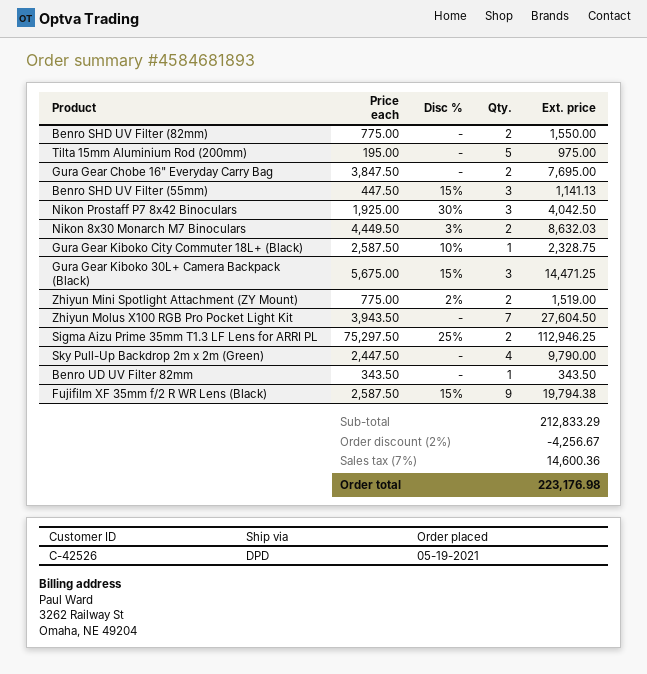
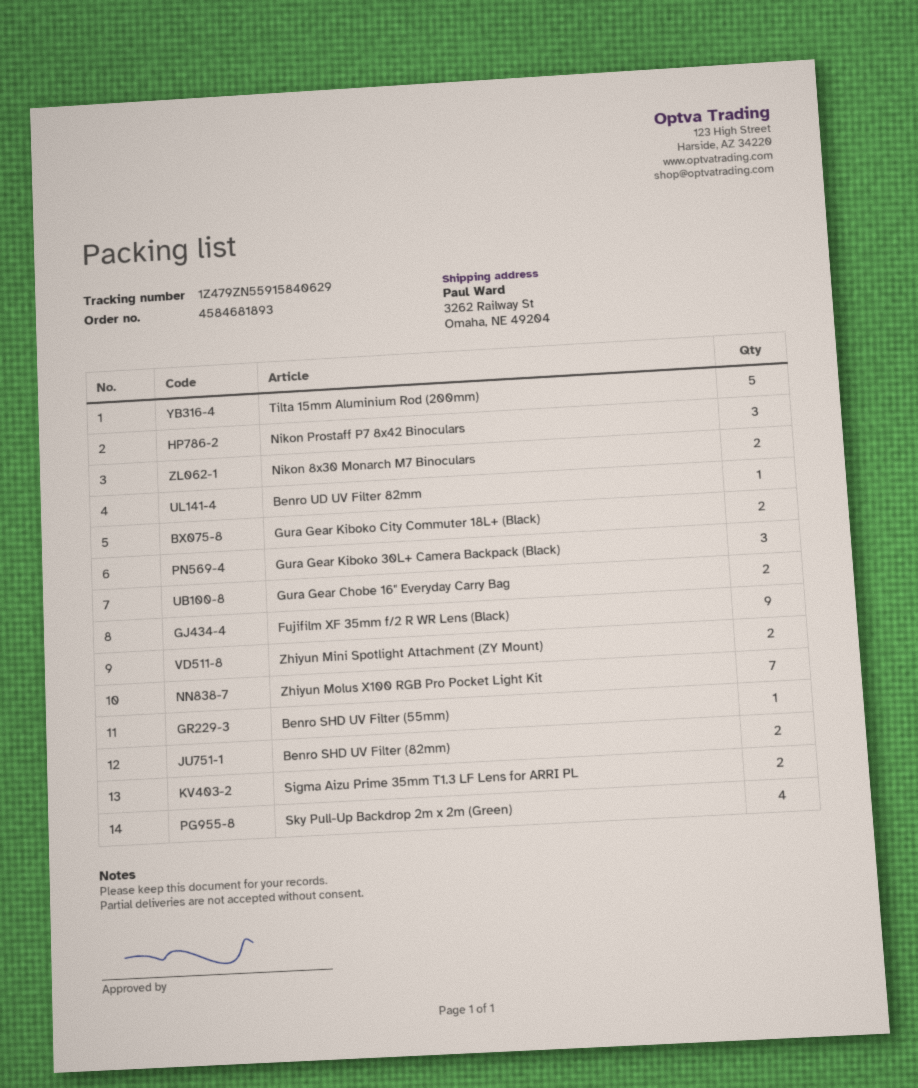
Benro SHD UV Filter (55mm): 3 -> 1
Gura Gear Kiboko City Commuter 18L+ (Black): 1 -> 2

